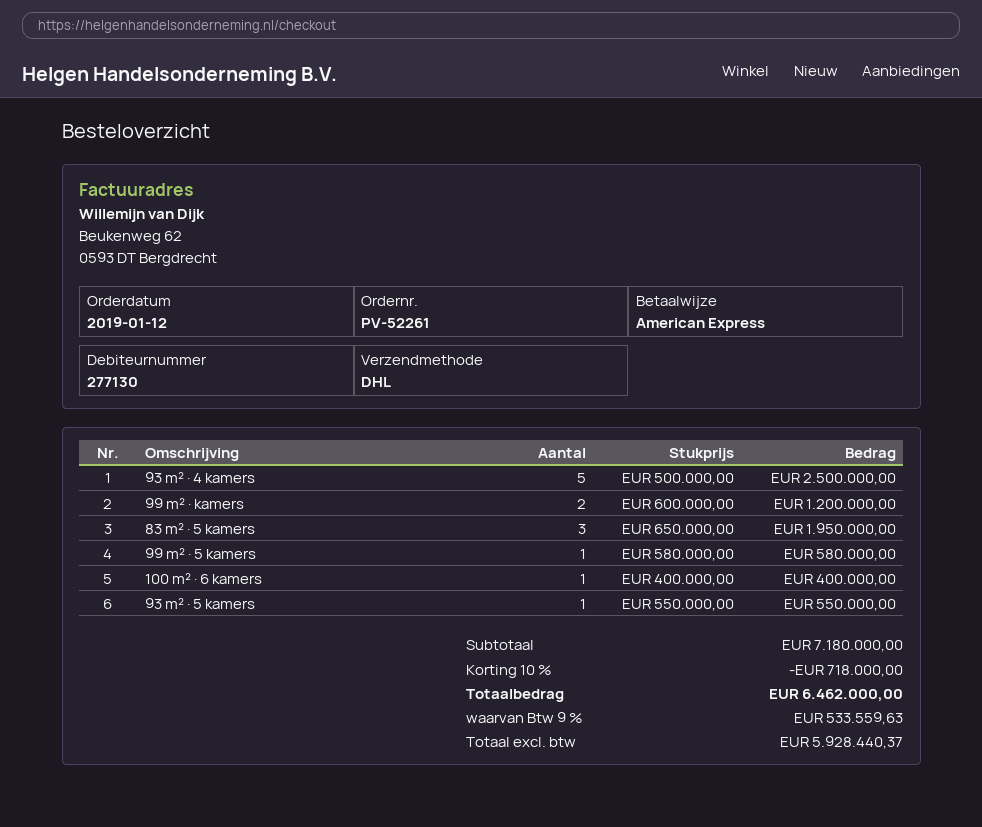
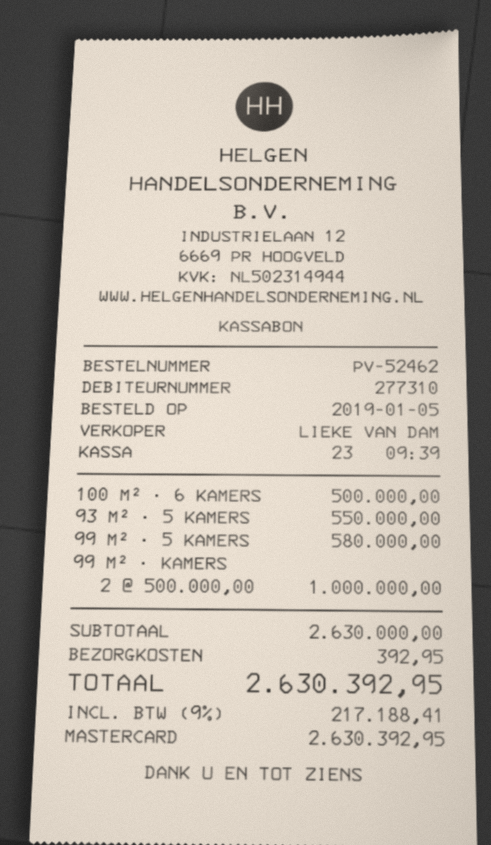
order number: PV-52261 -> PV-52462
order date: 2019-01-12 -> 2019-01-05
customer number: 277130 -> 277310
payment method: American Express -> Mastercard
93 m² · 4 kamers: 5 x 500000.00 = 2500000.00 -> none
99 m² · kamers: 2 x 600000.00 = 1200000.00 -> 2 x 500000.00 = 1000000.00
83 m² · 5 kamers: 3 x 650000.00 = 1950000.00 -> none
100 m² · 6 kamers: 1 x 400000.00 = 400000.00 -> 1 x 500000.00 = 500000.00
subtotal: 7180000.00 -> 2630000.00
discount: 10% = 718000.00 -> none
shipping: none -> 392.95
tax: 9% = 533559.63 -> 9% = 217188.41
total: 6462000.00 -> 2630392.95

